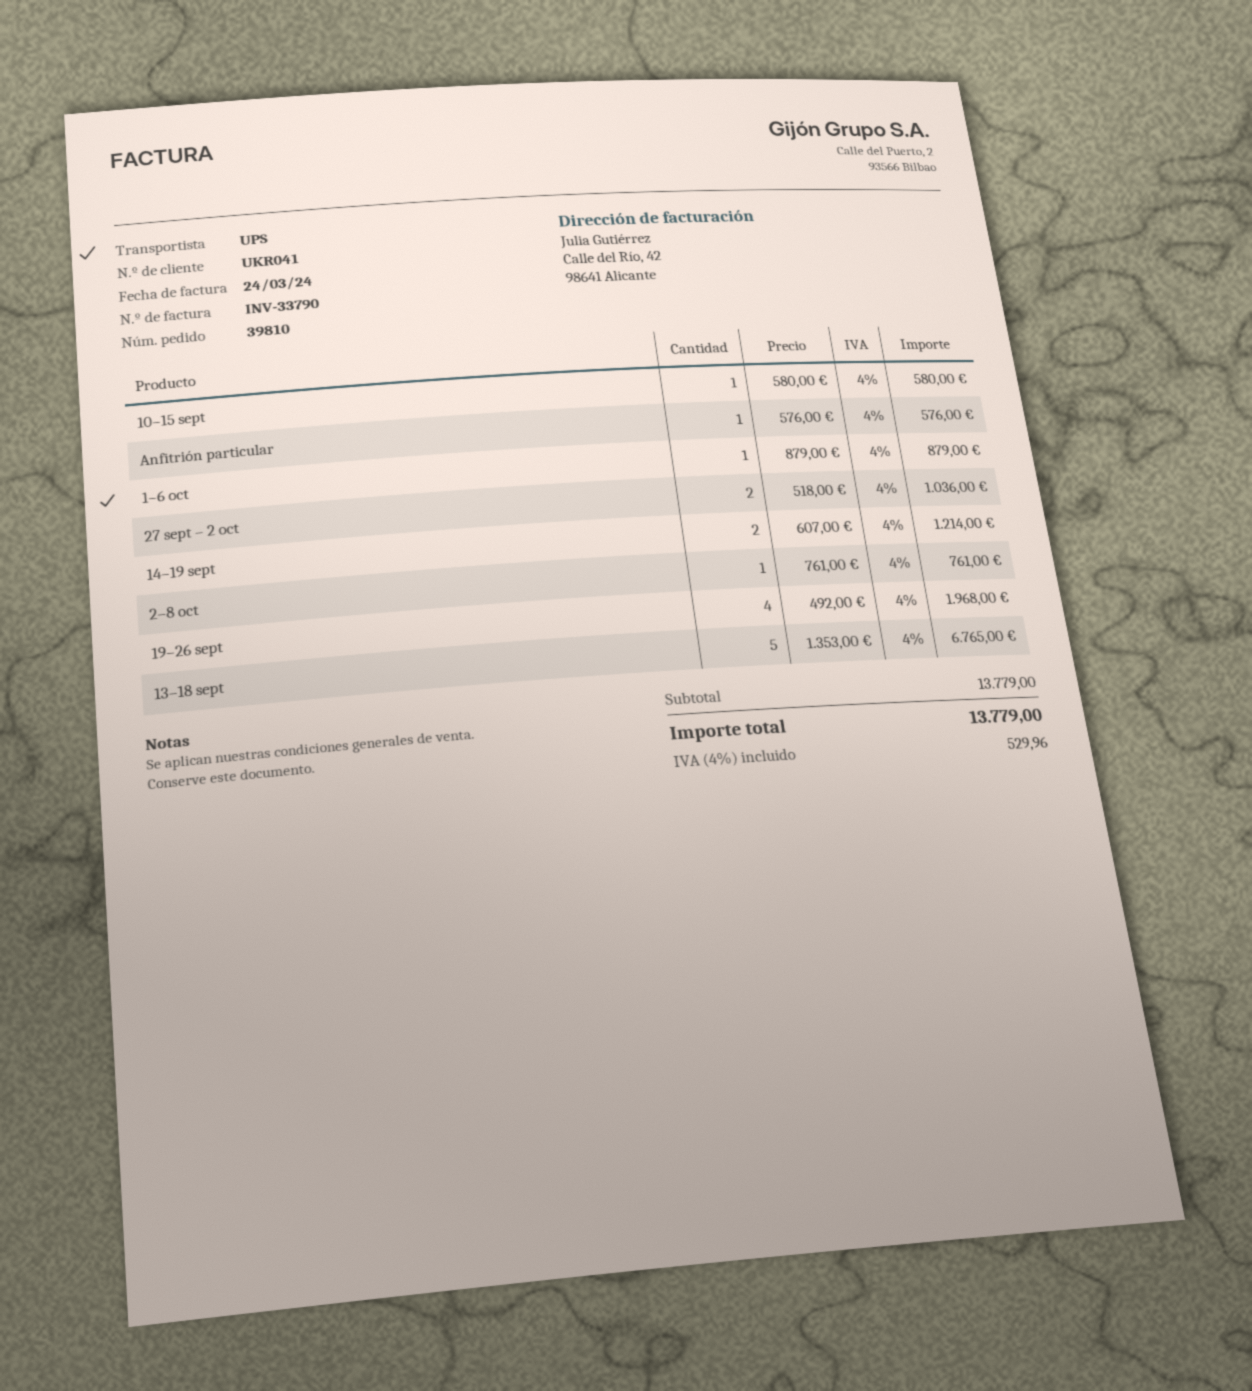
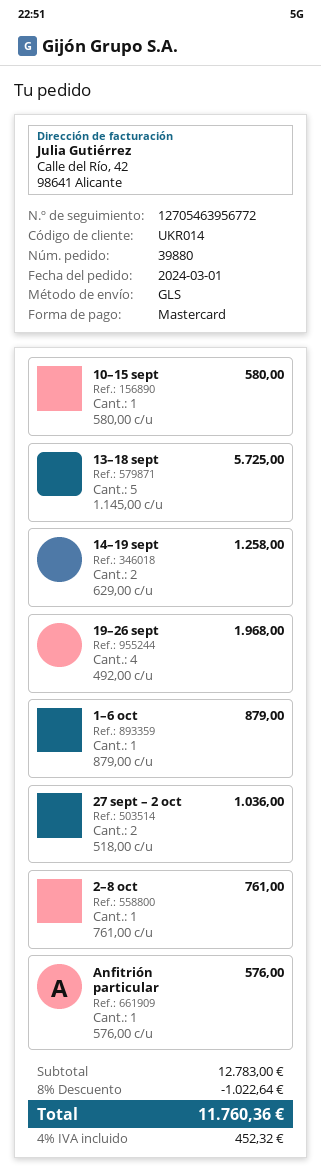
order number: 39810 -> 39880
customer number: UKR041 -> UKR014
shipping method: UPS -> GLS
14–19 sept: 2 x 607.00 = 1214.00 -> 2 x 629.00 = 1258.00
13–18 sept: 5 x 1353.00 = 6765.00 -> 5 x 1145.00 = 5725.00
subtotal: 13779.00 -> 12783.00
discount: none -> 8% = 1022.64
tax: 4% = 529.96 -> 4% = 452.32
total: 13779.00 -> 11760.36

